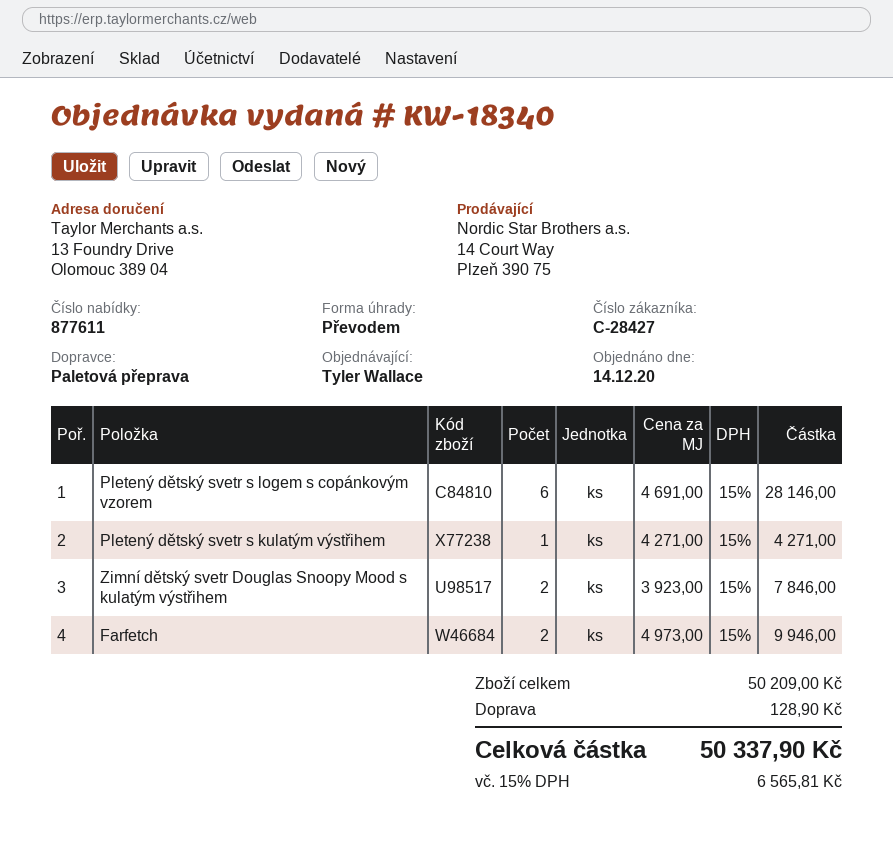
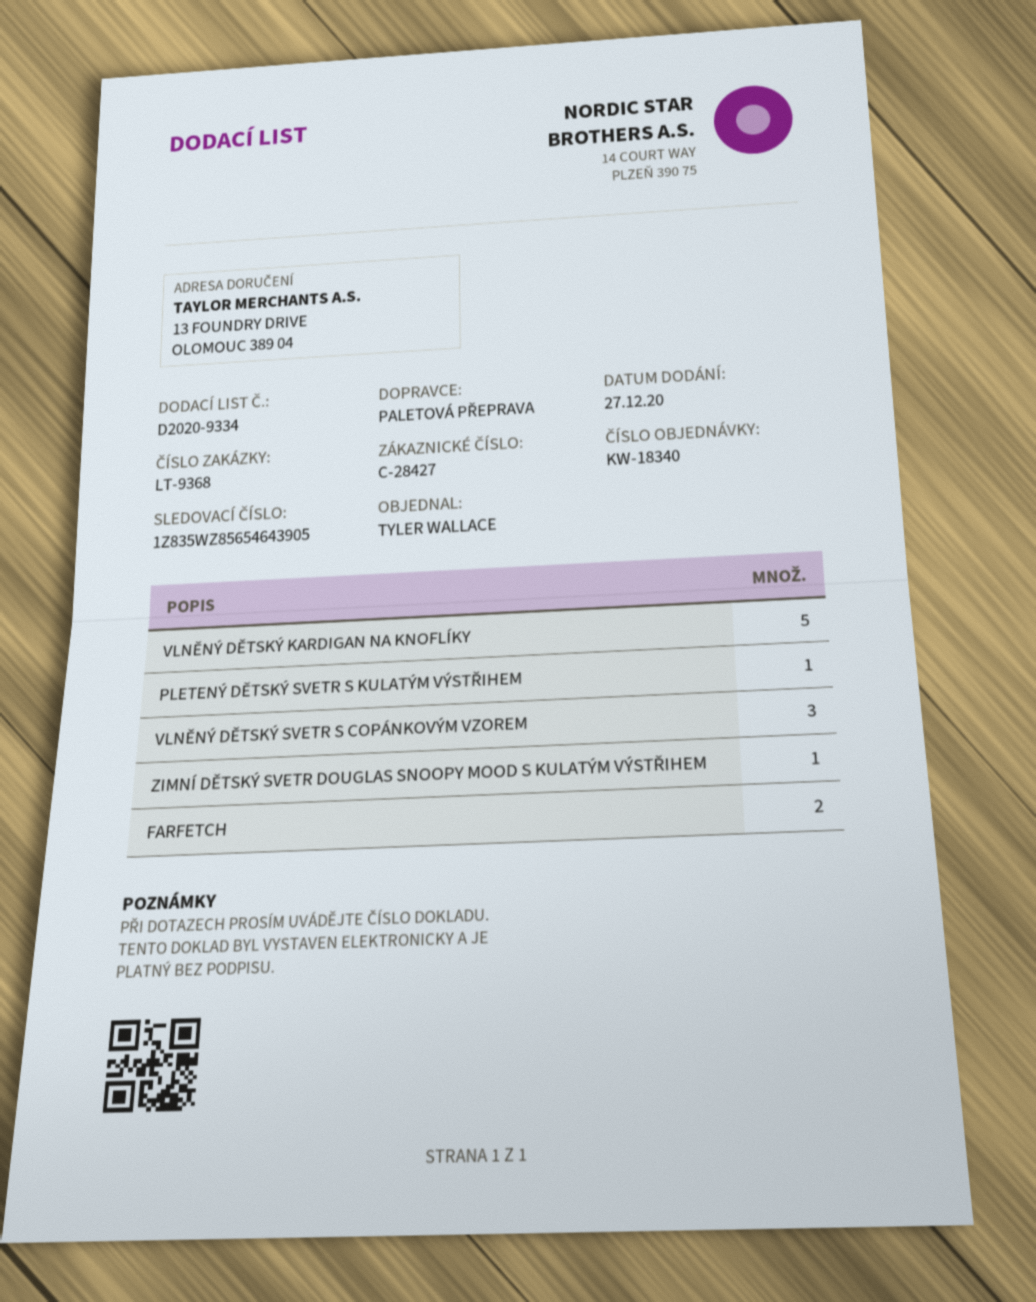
Pletený dětský svetr s logem s copánkovým vzorem: 6 -> none
Zimní dětský svetr Douglas Snoopy Mood s kulatým výstřihem: 2 -> 1
VLNĚNÝ DĚTSKÝ KARDIGAN NA KNOFLÍKY: none -> 5
VLNĚNÝ DĚTSKÝ SVETR S COPÁNKOVÝM VZOREM: none -> 3

